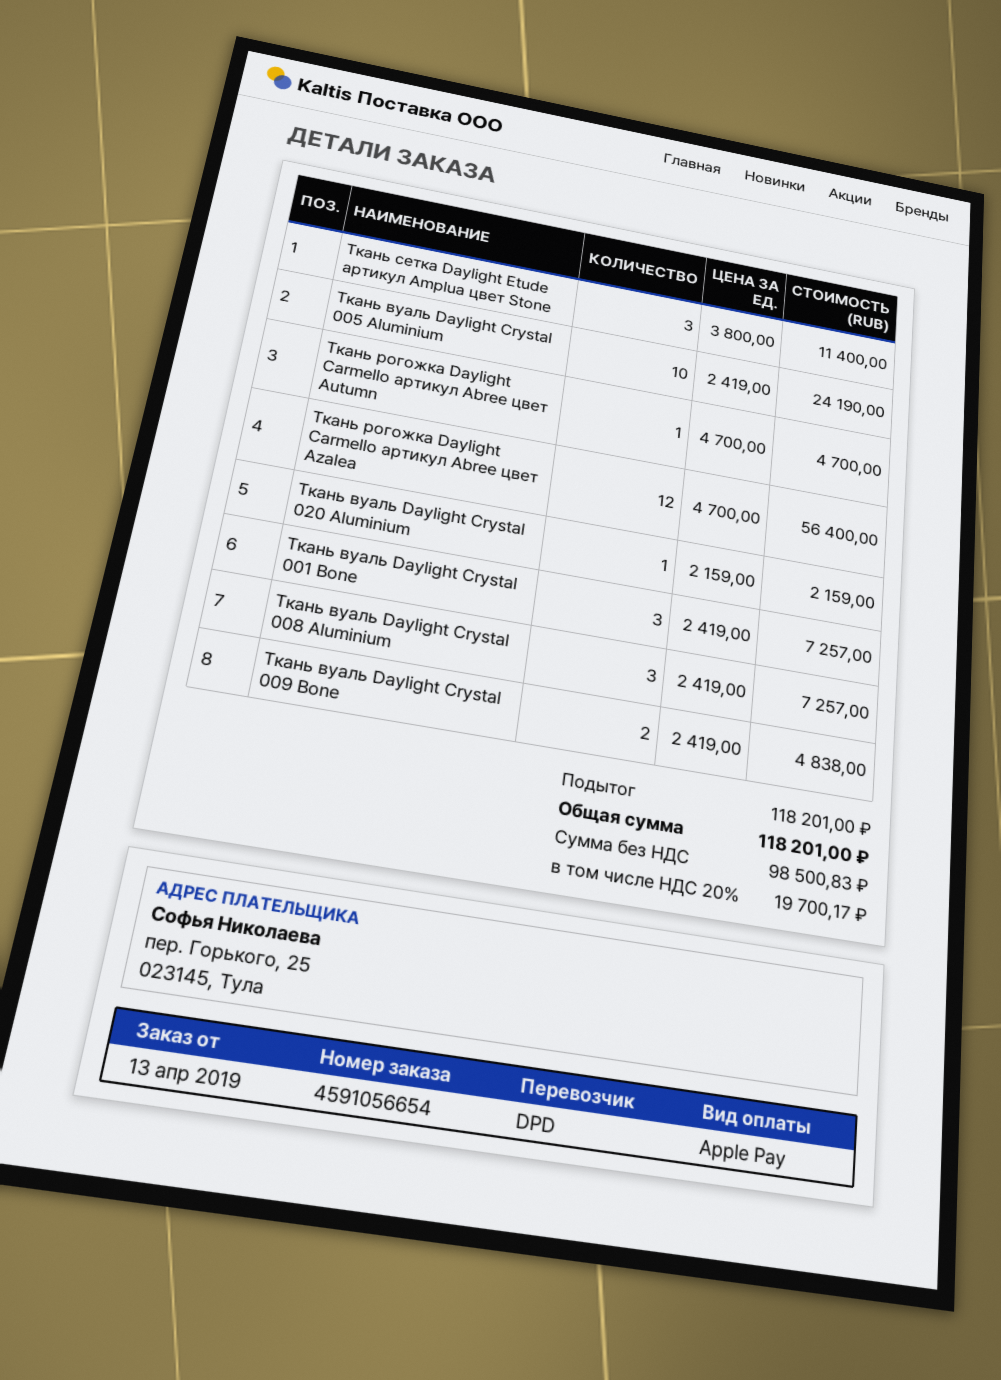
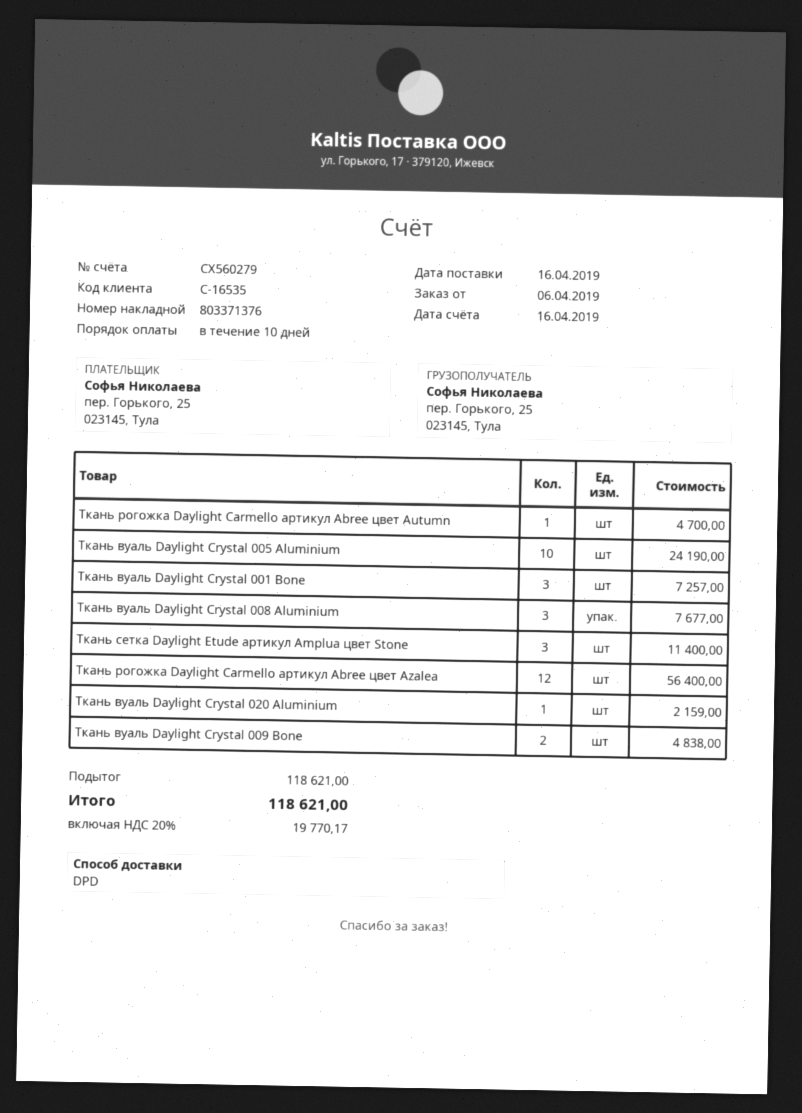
order date: 2019-04-13 -> 2019-04-06
Ткань вуаль Daylight Crystal 008 Aluminium: 3 for 7257.00 -> 3 for 7677.00
subtotal: 118201.00 -> 118621.00
tax: 20% = 19700.17 -> 20% = 19770.17
total: 118201.00 -> 118621.00

